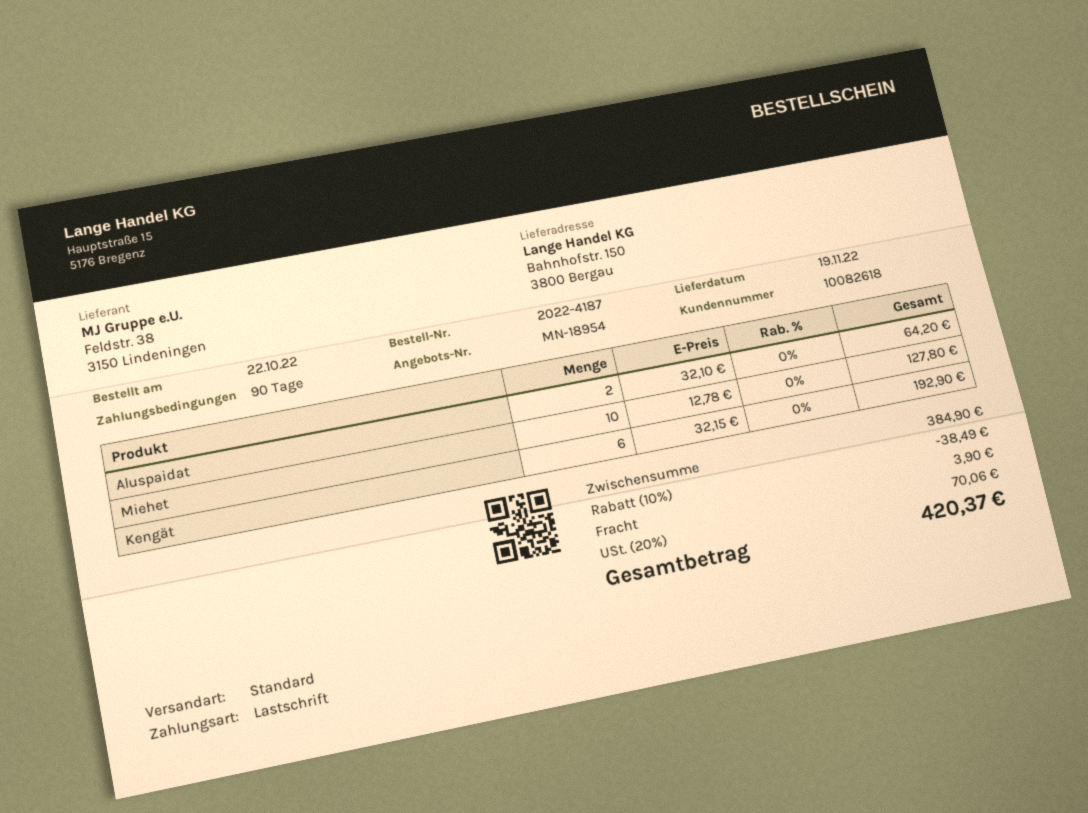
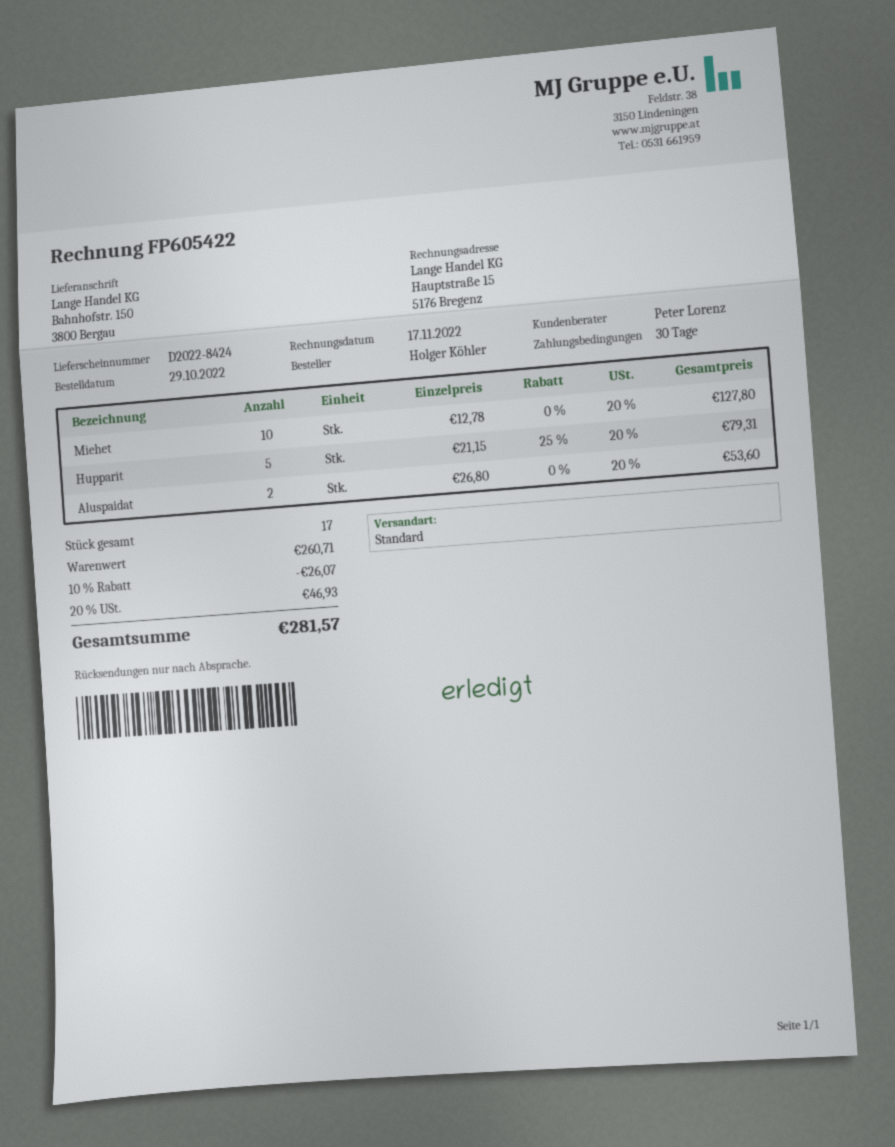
order date: 2022-10-22 -> 2022-10-29
payment terms: 90 days -> 30 days
Aluspaidat: 2 x 32.10 = 64.20 -> 2 x 26.80 = 53.60
Kengät: 6 x 32.15 = 192.90 -> none
Hupparit: none -> 5 x 21.15 - 25% = 79.31
subtotal: 384.90 -> 260.71
discount: 10% = 38.49 -> 10% = 26.07
shipping: 3.90 -> none
tax: 20% = 70.06 -> 20% = 46.93
total: 420.37 -> 281.57

